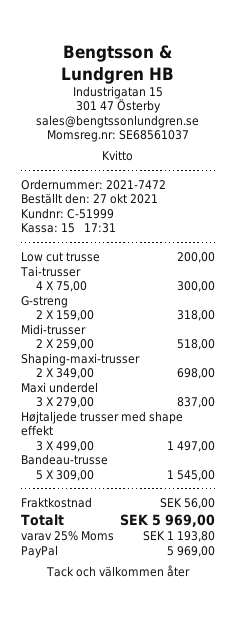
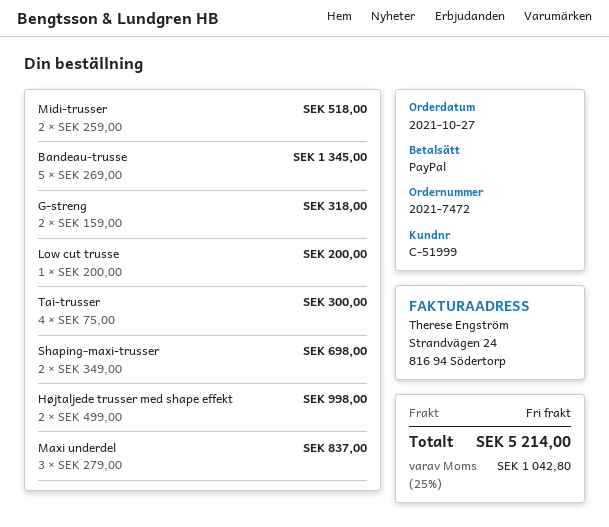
Højtaljede trusser med shape effekt: 3 x 499.00 = 1497.00 -> 2 x 499.00 = 998.00
Bandeau-trusse: 5 x 309.00 = 1545.00 -> 5 x 269.00 = 1345.00
shipping: 56.00 -> 0.00
tax: 25% = 1193.80 -> 25% = 1042.80
total: 5969.00 -> 5214.00

